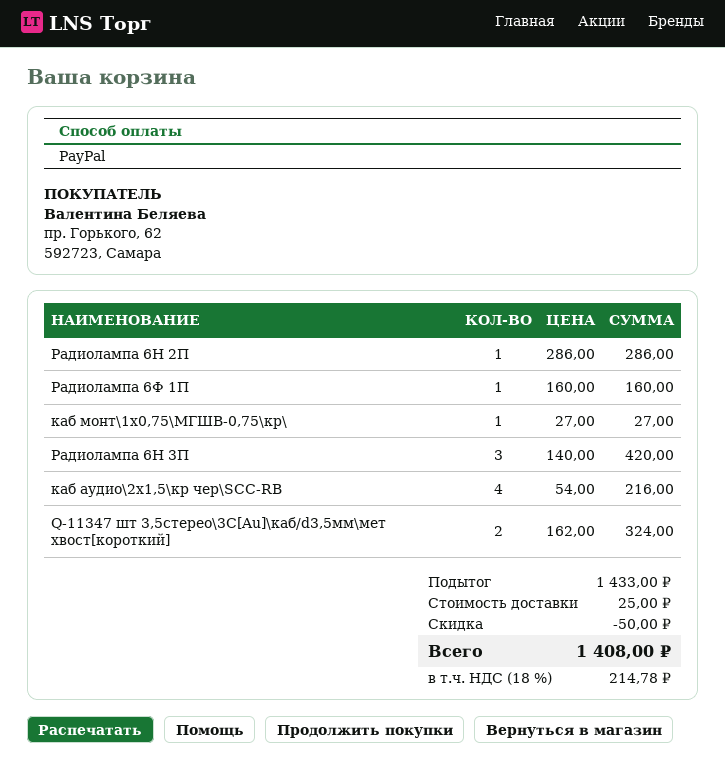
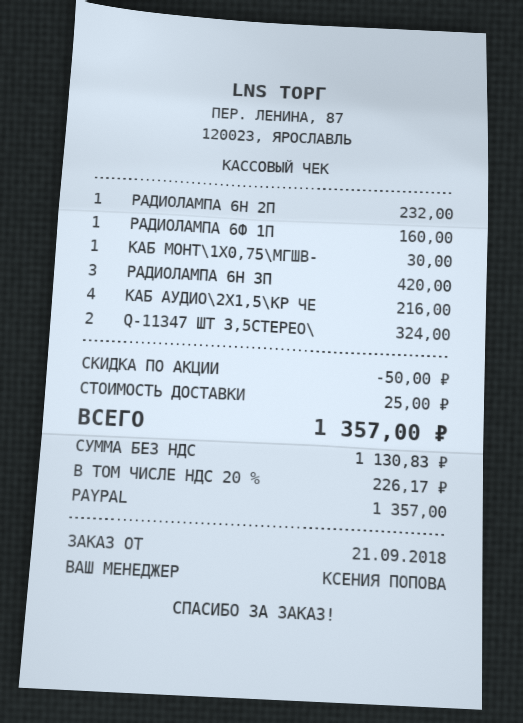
Радиолампа 6Н 2П: 1 for 286.00 -> 1 for 232.00
каб монт\1x0,75\МГШВ-0,75\кр\: 1 for 27.00 -> 1 for 30.00
tax: 18% = 214.78 -> 20% = 226.17
total: 1408.00 -> 1357.00

